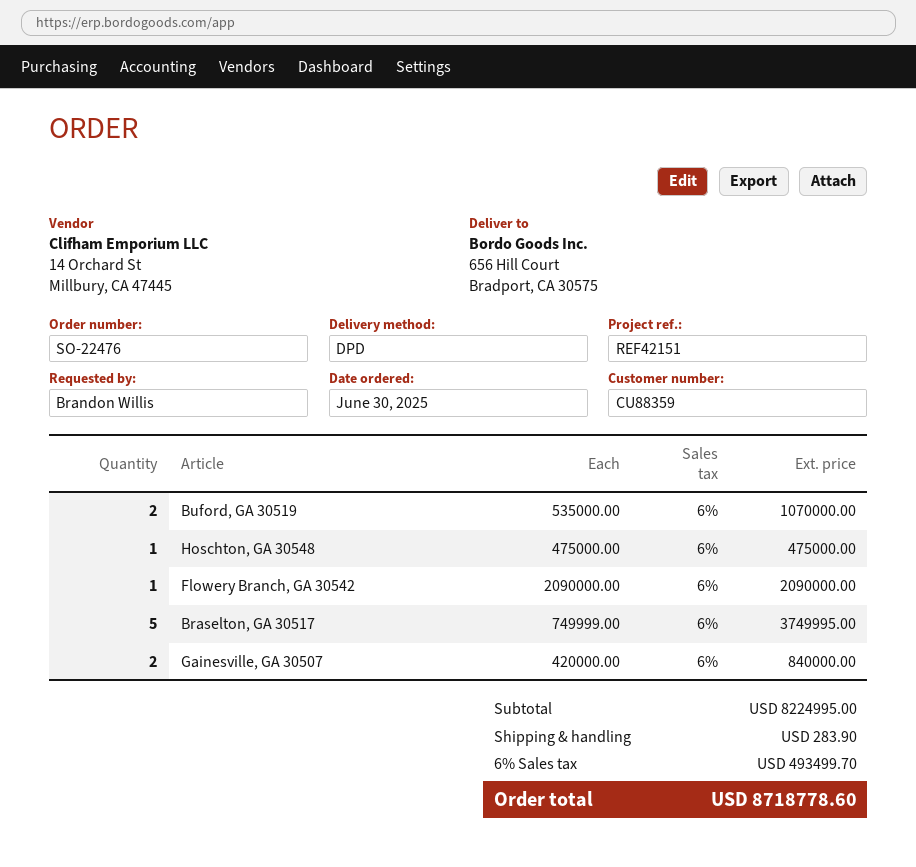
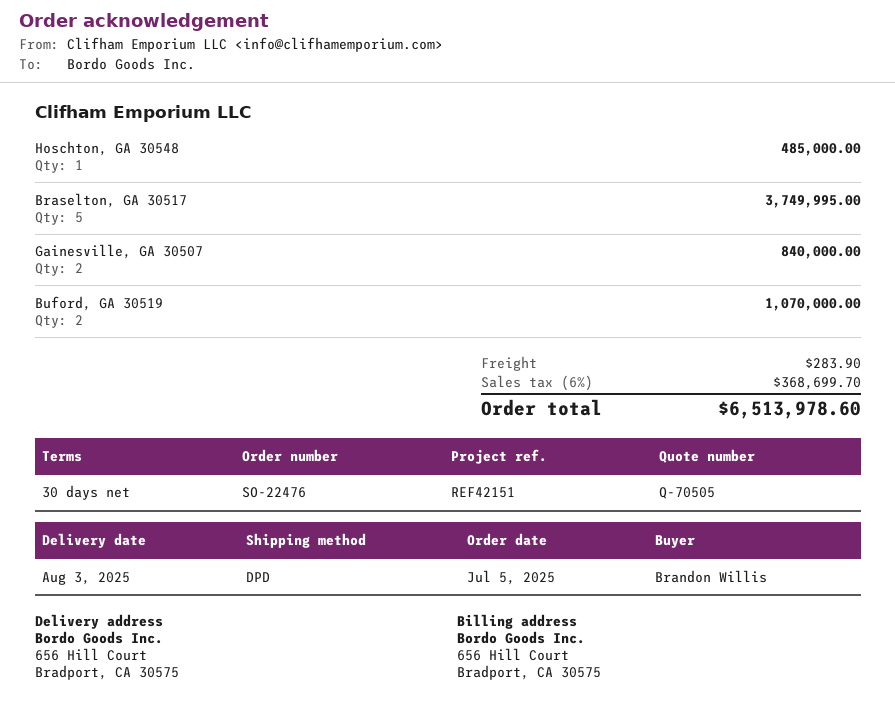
order date: 2025-06-30 -> 2025-07-05
Hoschton, GA 30548: 1 for 475000.00 -> 1 for 485000.00
Flowery Branch, GA 30542: 1 for 2090000.00 -> none
tax: 6% = 493499.70 -> 6% = 368699.70
total: 8718778.60 -> 6513978.60

